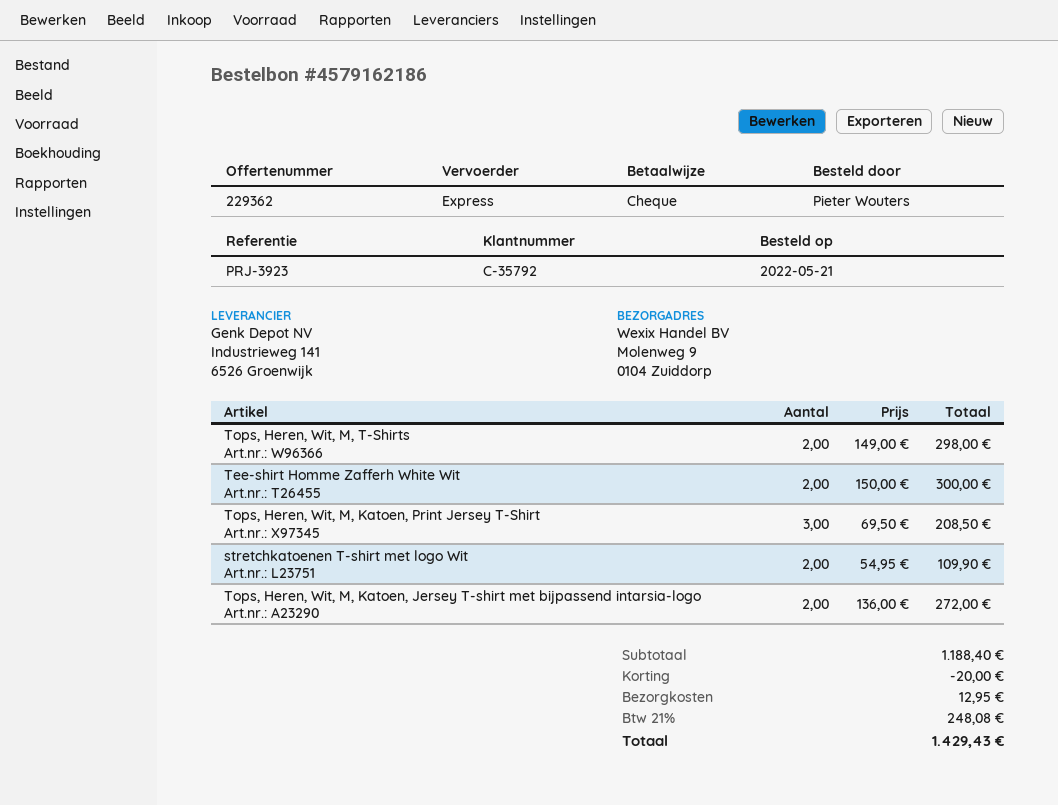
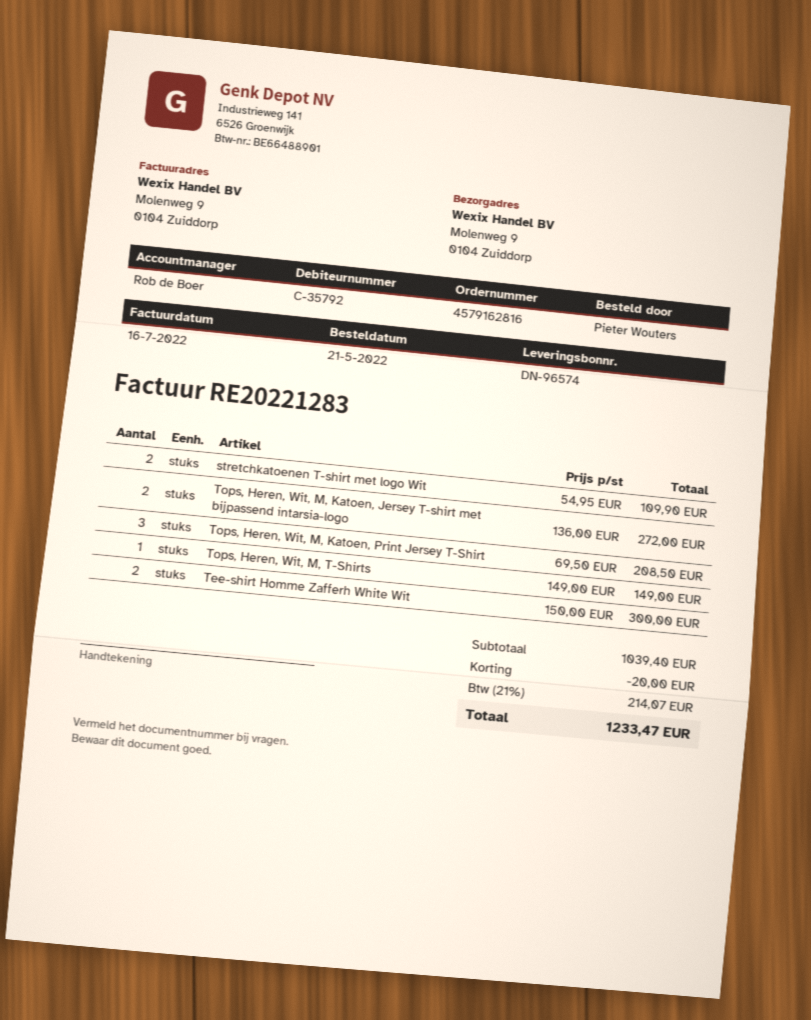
order number: 4579162186 -> 4579162816
Tops, Heren, Wit, M, T-Shirts: 2 x 149.00 = 298.00 -> 1 x 149.00 = 149.00
subtotal: 1188.40 -> 1039.40
shipping: 12.95 -> none
tax: 21% = 248.08 -> 21% = 214.07
total: 1429.43 -> 1233.47

